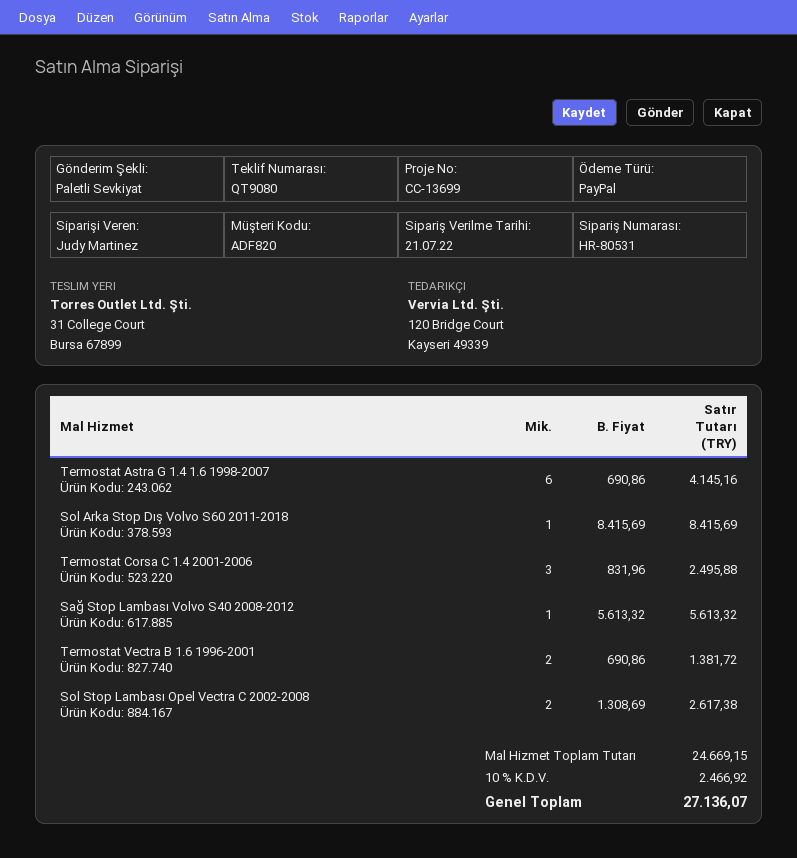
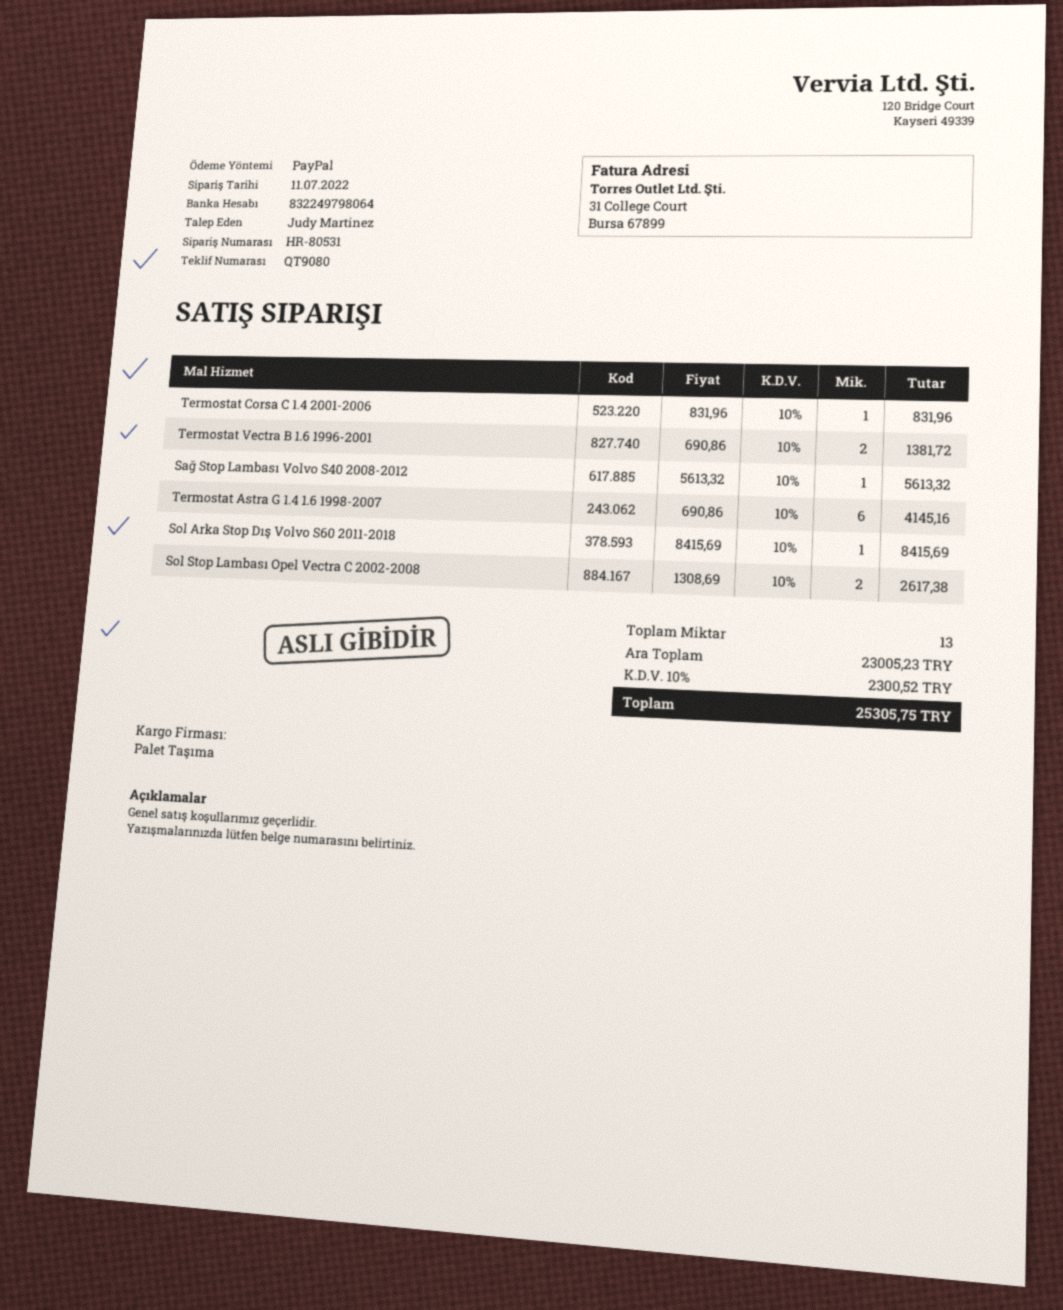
order date: 2022-07-21 -> 2022-07-11
Termostat Corsa C 1.4 2001-2006: 3 x 831.96 = 2495.88 -> 1 x 831.96 = 831.96
subtotal: 24669.15 -> 23005.23
tax: 10% = 2466.92 -> 10% = 2300.52
total: 27136.07 -> 25305.75

